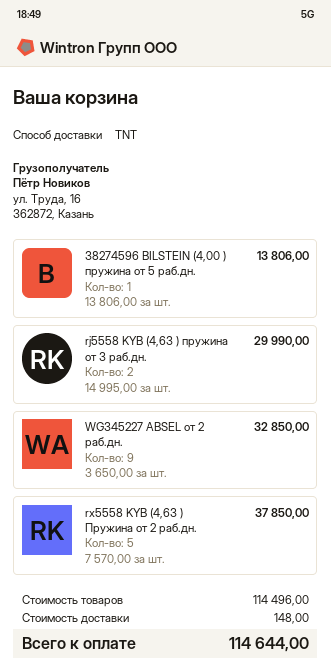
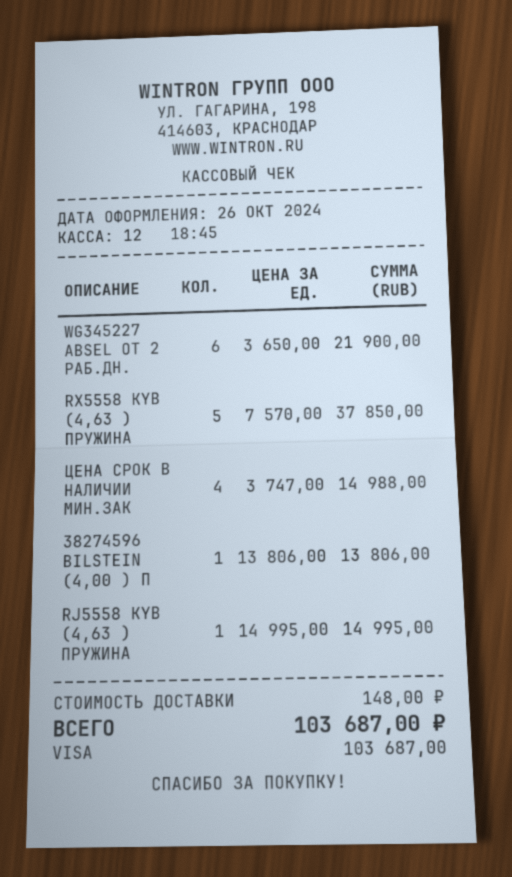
rj5558 KYB (4,63 ) пружина от 3 раб.дн.: 2 x 14995.00 = 29990.00 -> 1 x 14995.00 = 14995.00
WG345227 ABSEL от 2 раб.дн.: 9 x 3650.00 = 32850.00 -> 6 x 3650.00 = 21900.00
ЦЕНА СРОК В НАЛИЧИИ МИН.ЗАК: none -> 4 x 3747.00 = 14988.00
total: 114644.00 -> 103687.00

